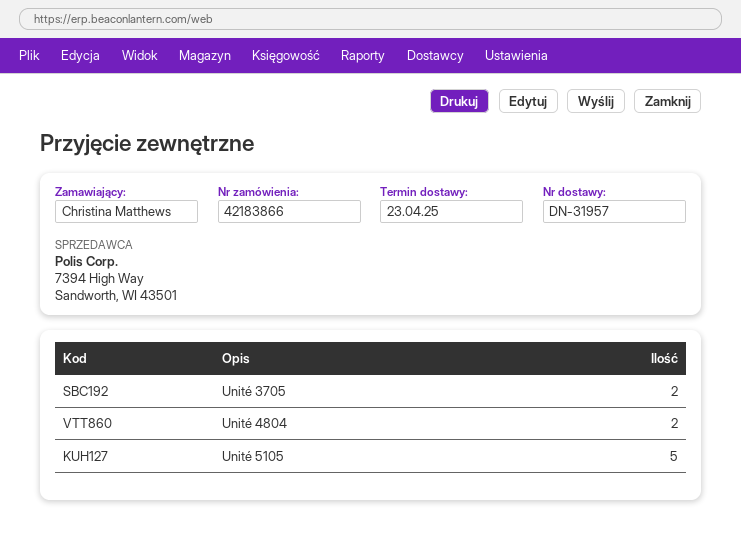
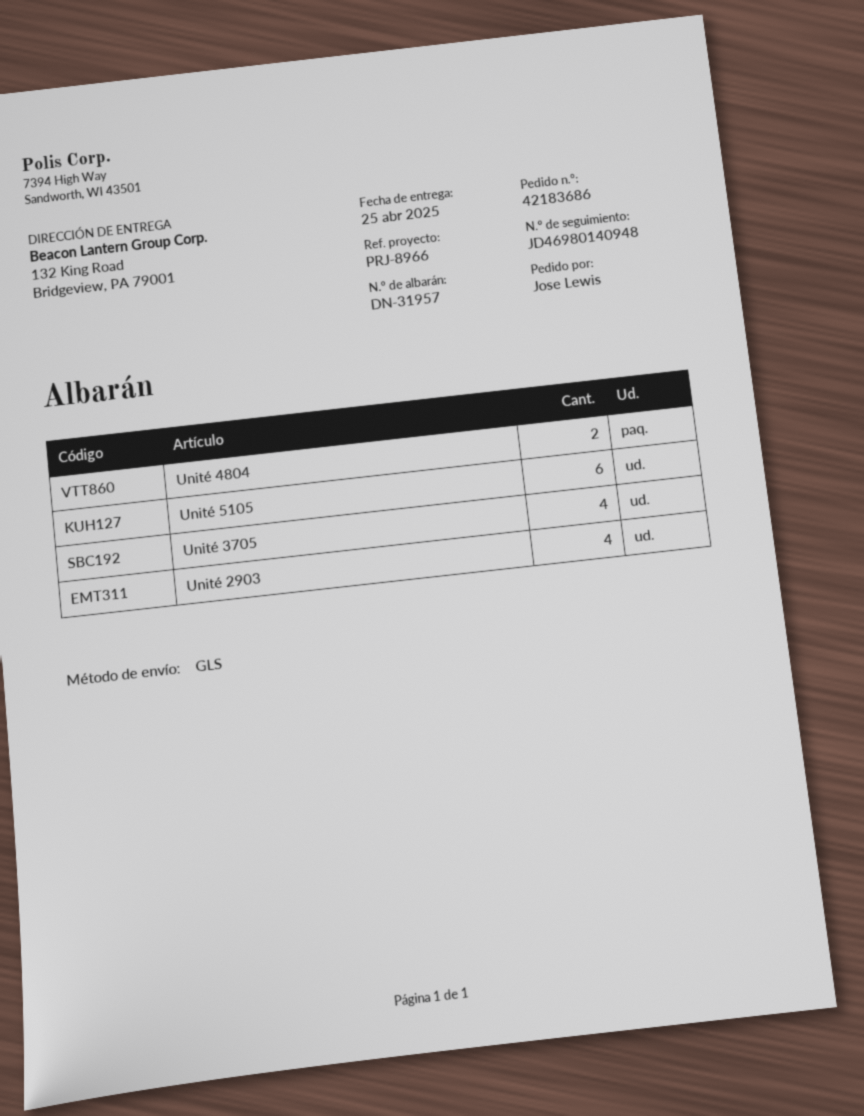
order number: 42183866 -> 42183686
delivery date: 2025-04-23 -> 2025-04-25
ordered by: Christina Matthews -> Jose Lewis
Unité 3705: 2 -> 4
Unité 5105: 5 -> 6
Unité 2903: none -> 4

